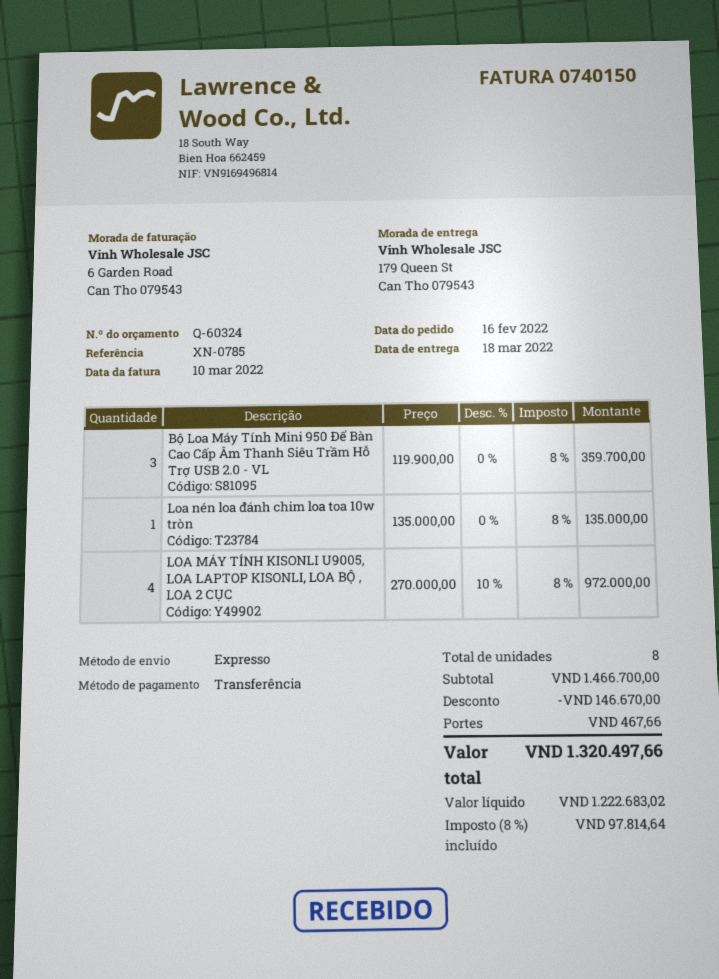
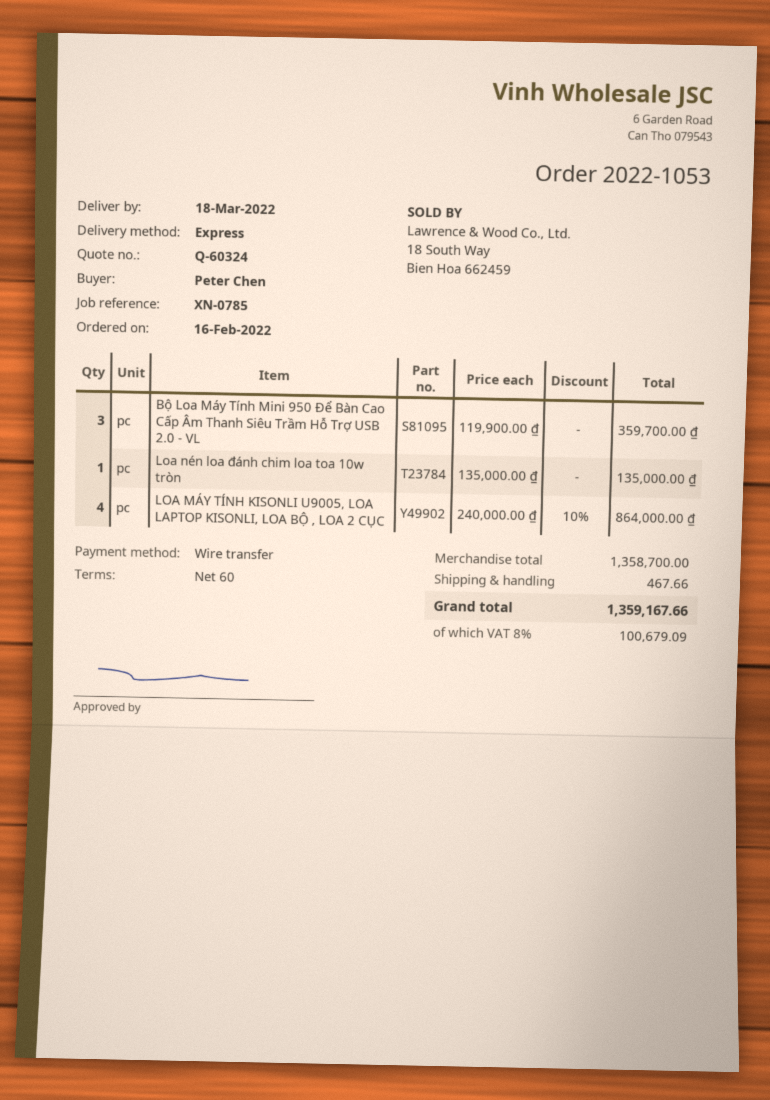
LOA MÁY TÍNH KISONLI U9005, LOA LAPTOP KISONLI, LOA BỘ , LOA 2 CỤC: 4 x 270000.00 - 10% = 972000.00 -> 4 x 240000.00 - 10% = 864000.00
subtotal: 1466700.00 -> 1358700.00
discount: 146670.00 -> none
tax: 8% = 97814.64 -> 8% = 100679.09
total: 1320497.66 -> 1359167.66

